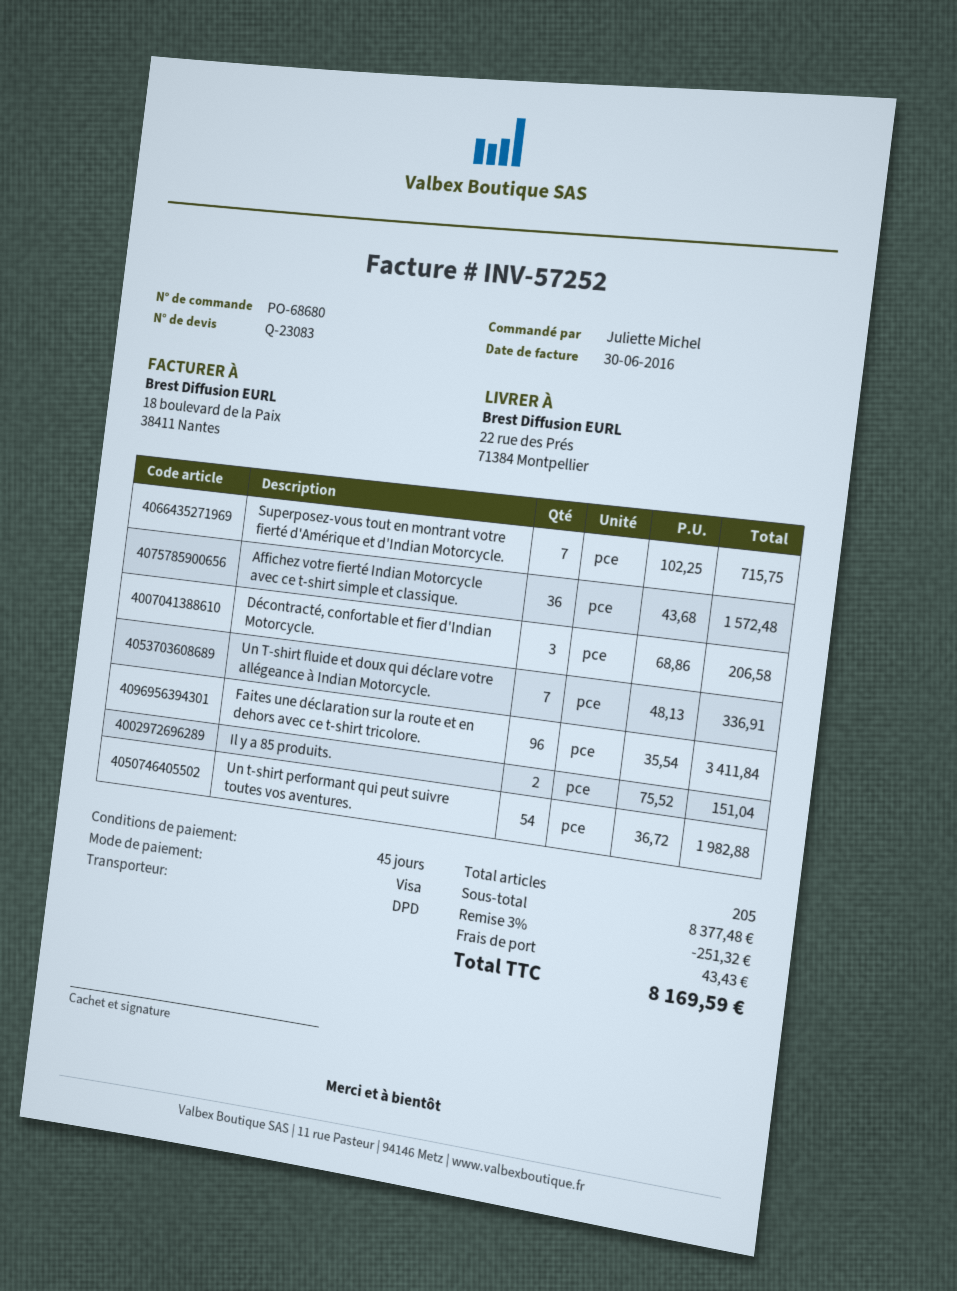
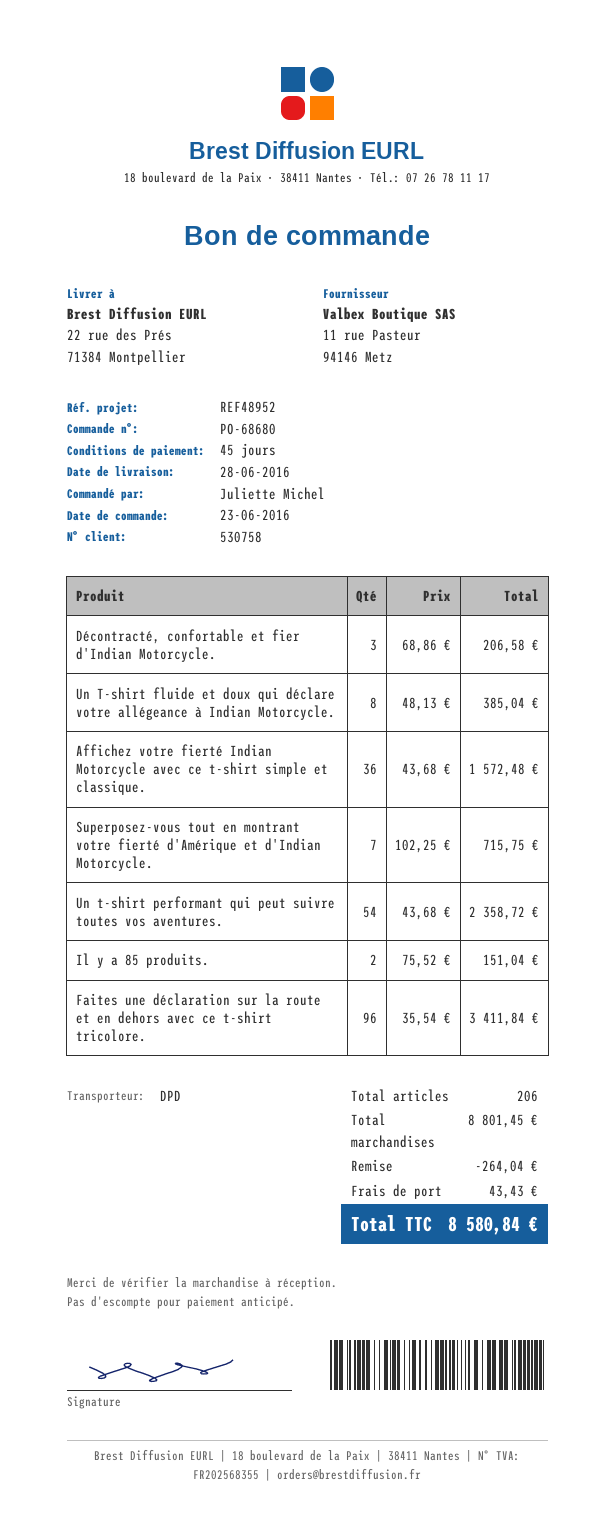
Un T-shirt fluide et doux qui déclare votre allégeance à Indian Motorcycle.: 7 x 48.13 = 336.91 -> 8 x 48.13 = 385.04
Un t-shirt performant qui peut suivre toutes vos aventures.: 54 x 36.72 = 1982.88 -> 54 x 43.68 = 2358.72
total quantity: 205 -> 206
subtotal: 8377.48 -> 8801.45
discount: 251.32 -> 264.04
total: 8169.59 -> 8580.84

